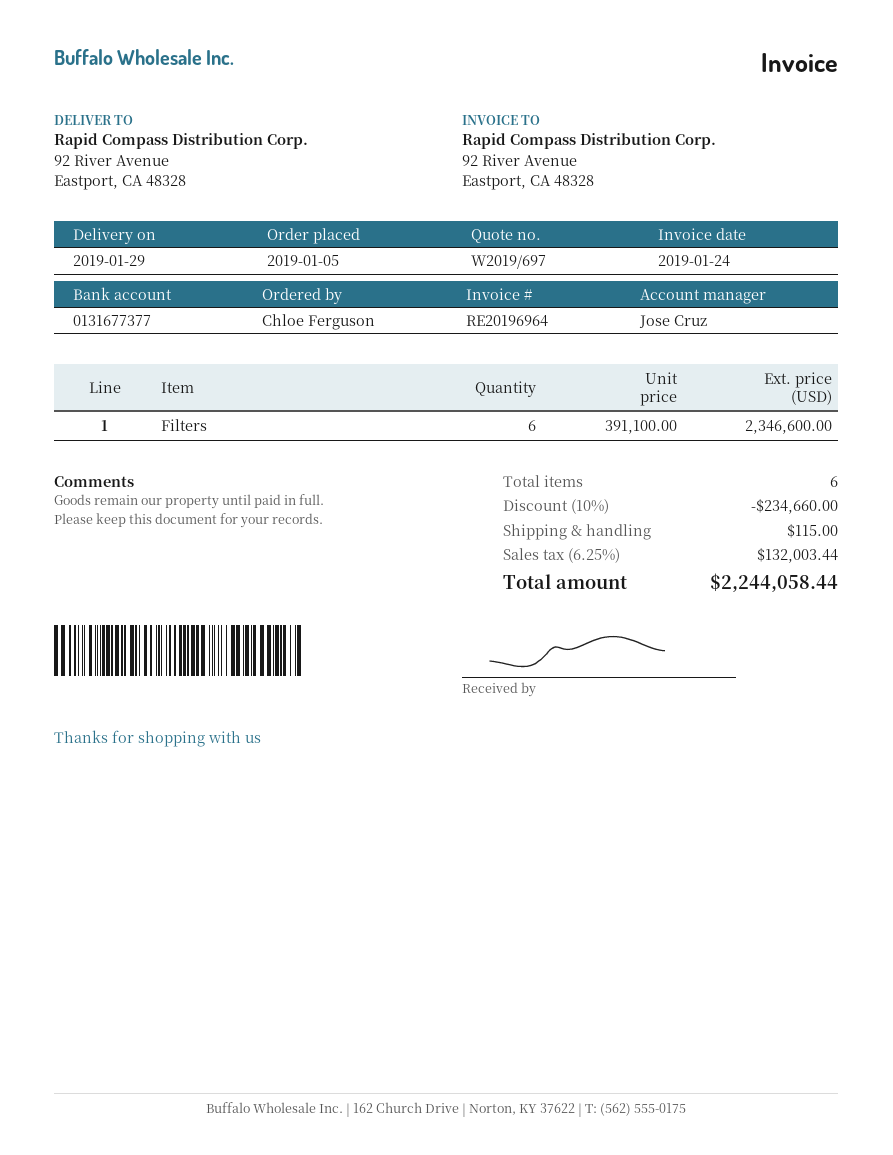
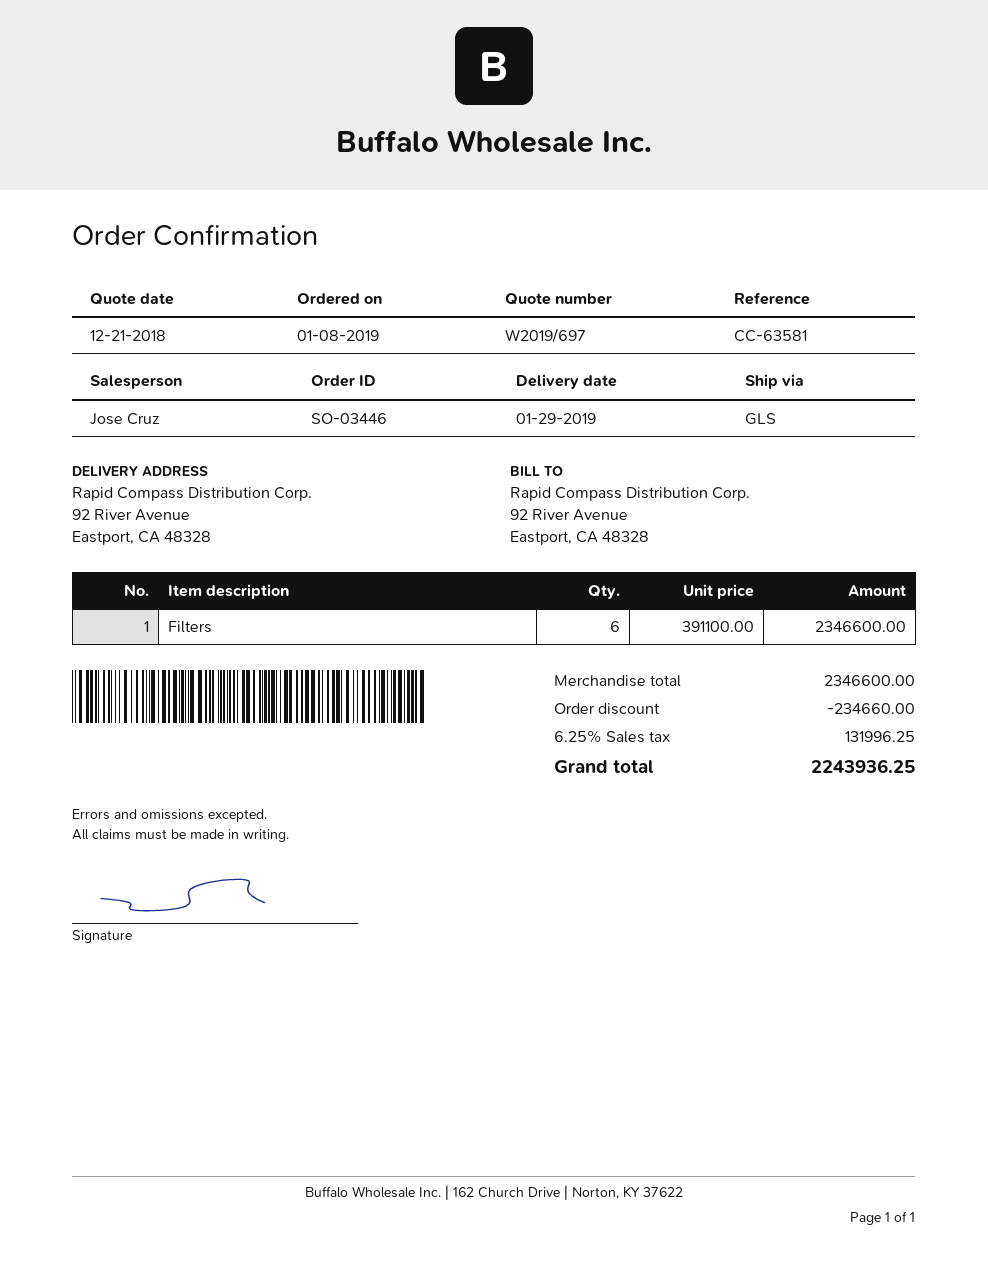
order date: 2019-01-05 -> 2019-01-08
shipping: 115.00 -> none
tax: 6.25% = 132003.44 -> 6.25% = 131996.25
total: 2244058.44 -> 2243936.25

